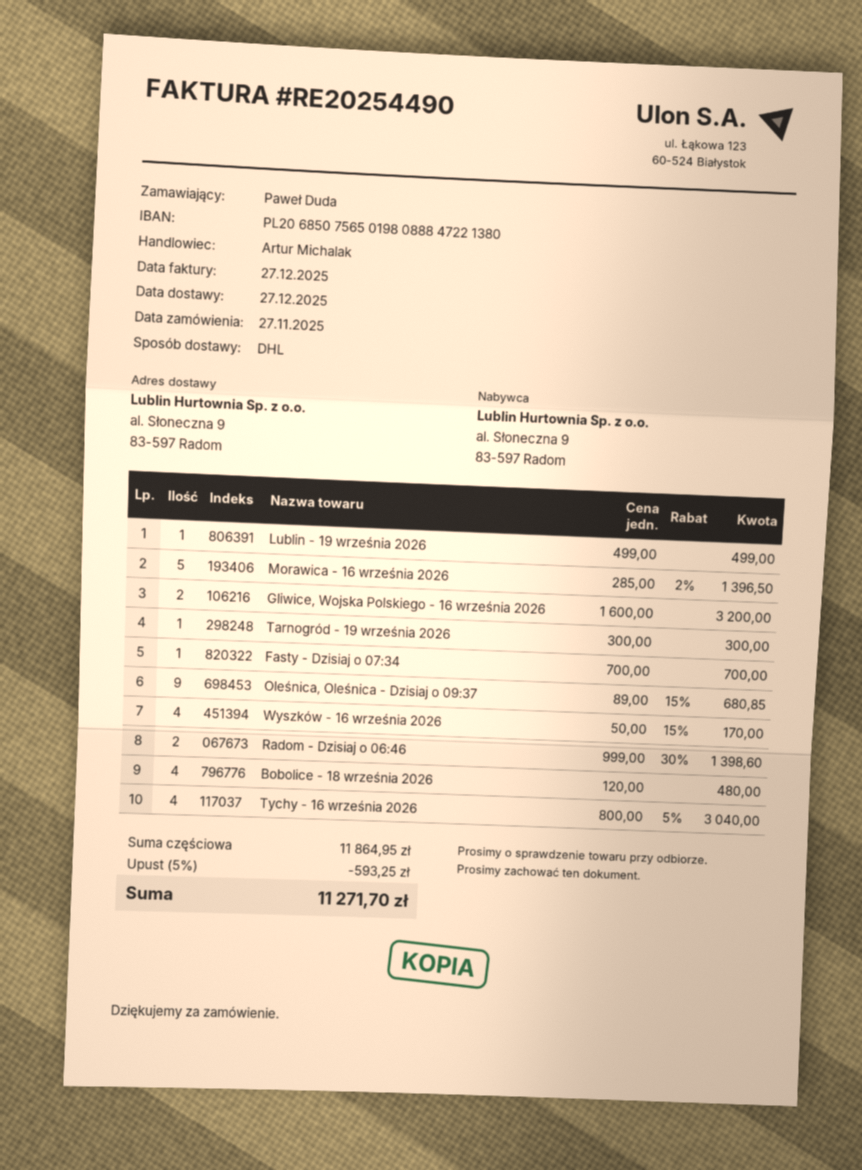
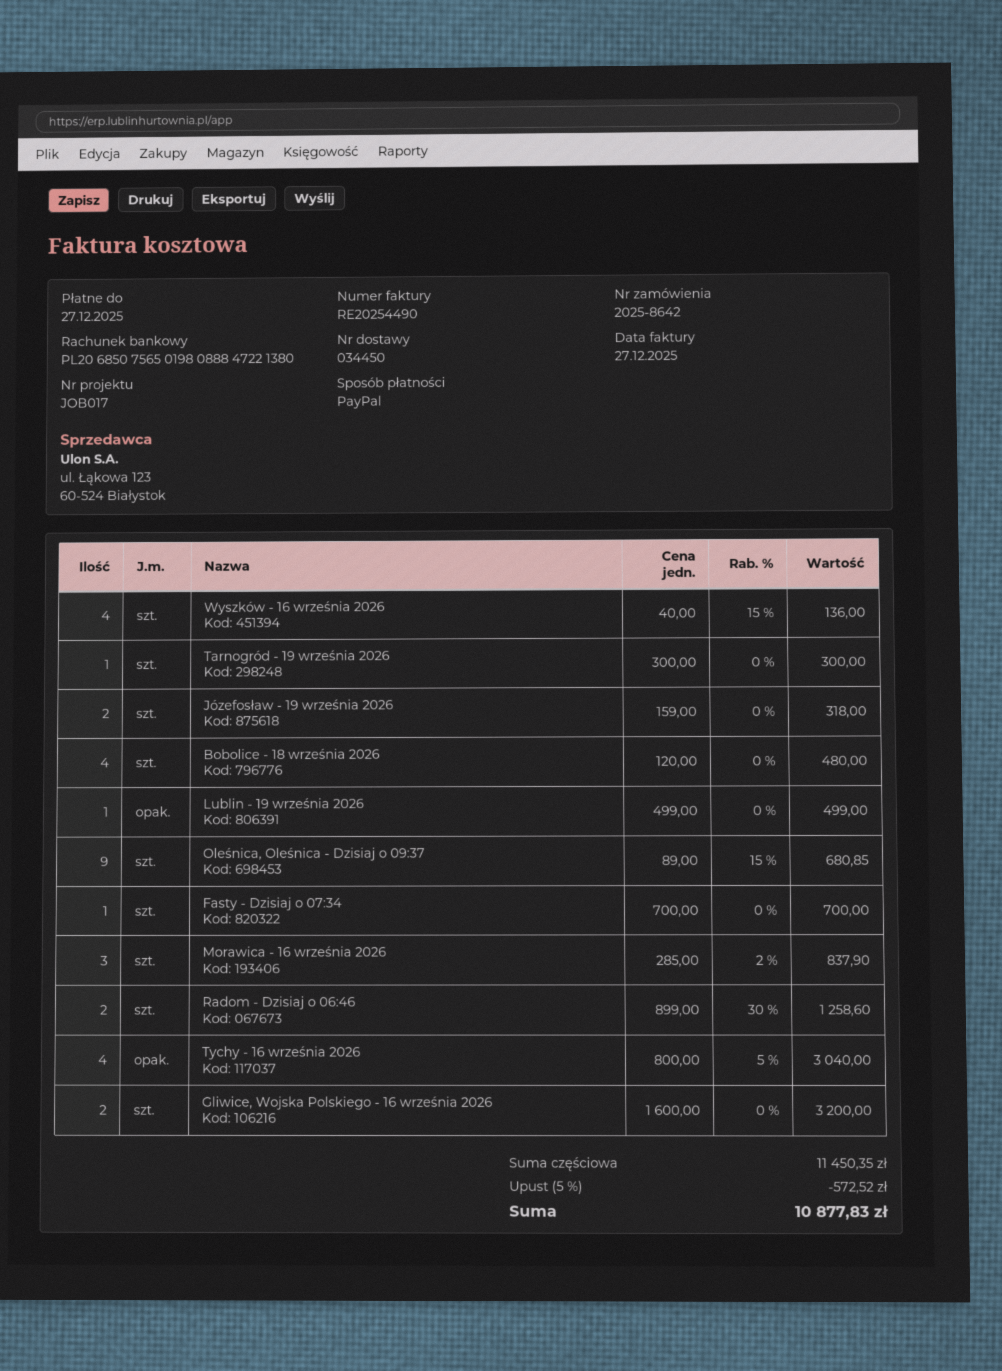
Morawica - 16 września 2026: 5 x 285.00 - 2% = 1396.50 -> 3 x 285.00 - 2% = 837.90
Wyszków - 16 września 2026: 4 x 50.00 - 15% = 170.00 -> 4 x 40.00 - 15% = 136.00
Radom - Dzisiaj o 06:46: 2 x 999.00 - 30% = 1398.60 -> 2 x 899.00 - 30% = 1258.60
Józefosław - 19 września 2026: none -> 2 x 159.00 = 318.00
subtotal: 11864.95 -> 11450.35
discount: 5% = 593.25 -> 5% = 572.52
total: 11271.70 -> 10877.83

